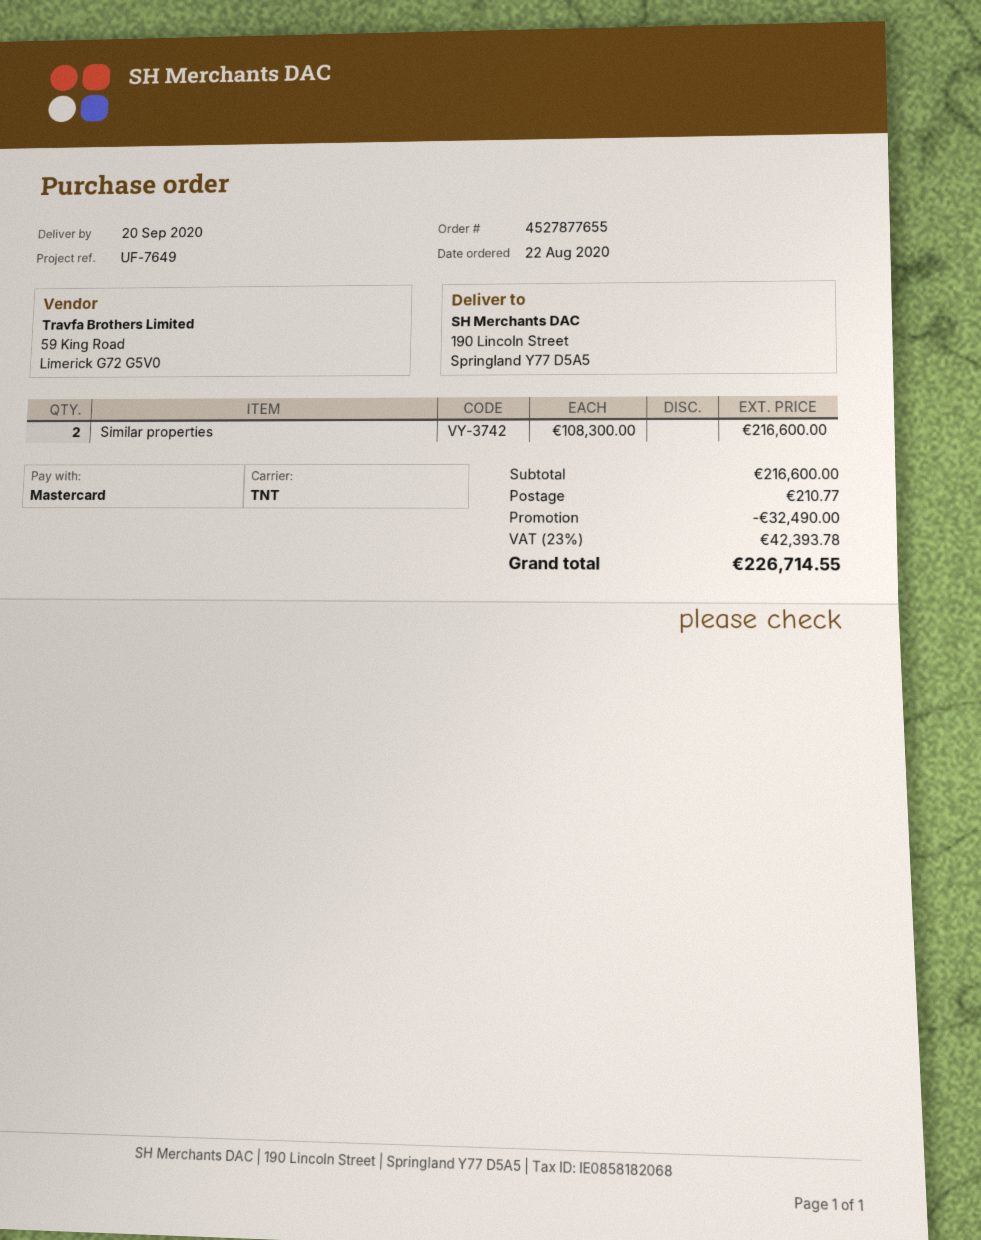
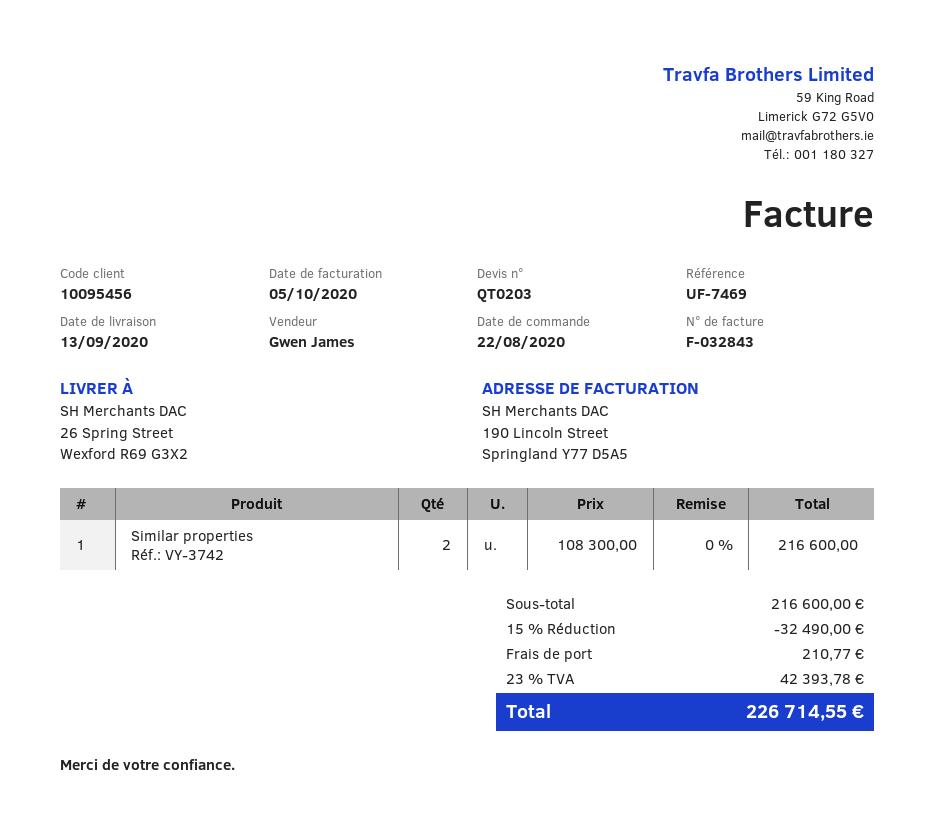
delivery date: 2020-09-20 -> 2020-09-13
reference: UF-7649 -> UF-7469
ship to: 190 Lincoln Street, Springland Y77 D5A5 -> 26 Spring Street, Wexford R69 G3X2

